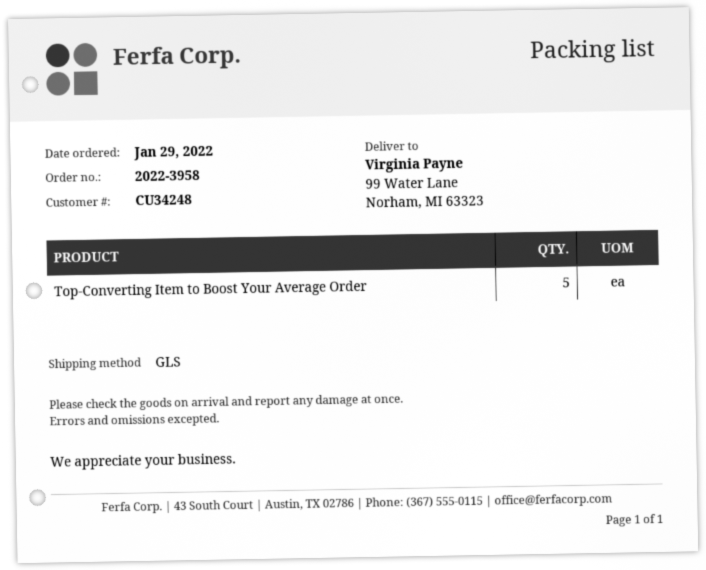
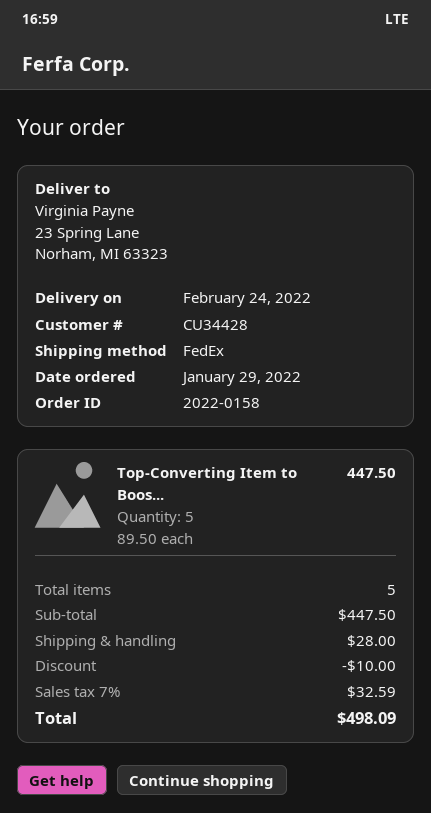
order number: 2022-3958 -> 2022-0158
customer number: CU34248 -> CU34428
shipping method: GLS -> FedEx
ship to: 99 Water Lane, Norham, MI 63323 -> 23 Spring Lane, Norham, MI 63323

